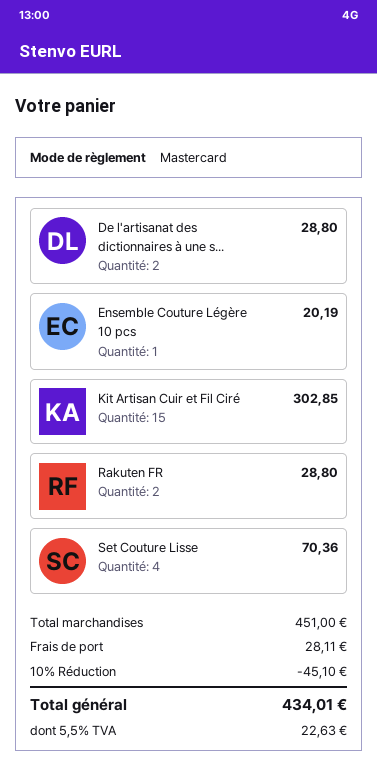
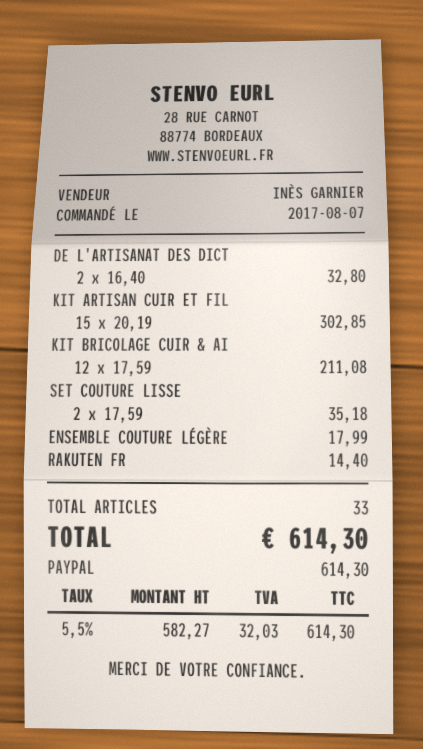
payment method: Mastercard -> PayPal
De l'artisanat des dictionnaires à une s...: 2 for 28.80 -> 2 for 32.80
Ensemble Couture Légère 10 pcs: 1 for 20.19 -> 1 for 17.99
Rakuten FR: 2 for 28.80 -> 1 for 14.40
Set Couture Lisse: 4 for 70.36 -> 2 for 35.18
KIT BRICOLAGE CUIR & AI: none -> 12 for 211.08
discount: 10% = 45.10 -> none
shipping: 28.11 -> none
tax: 5.5% = 22.63 -> 5.5% = 32.03
total: 434.01 -> 614.30

